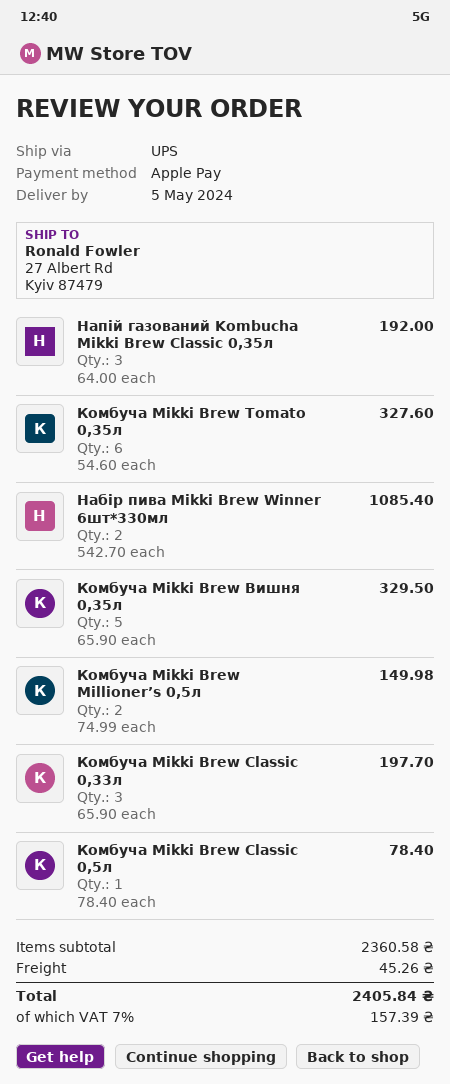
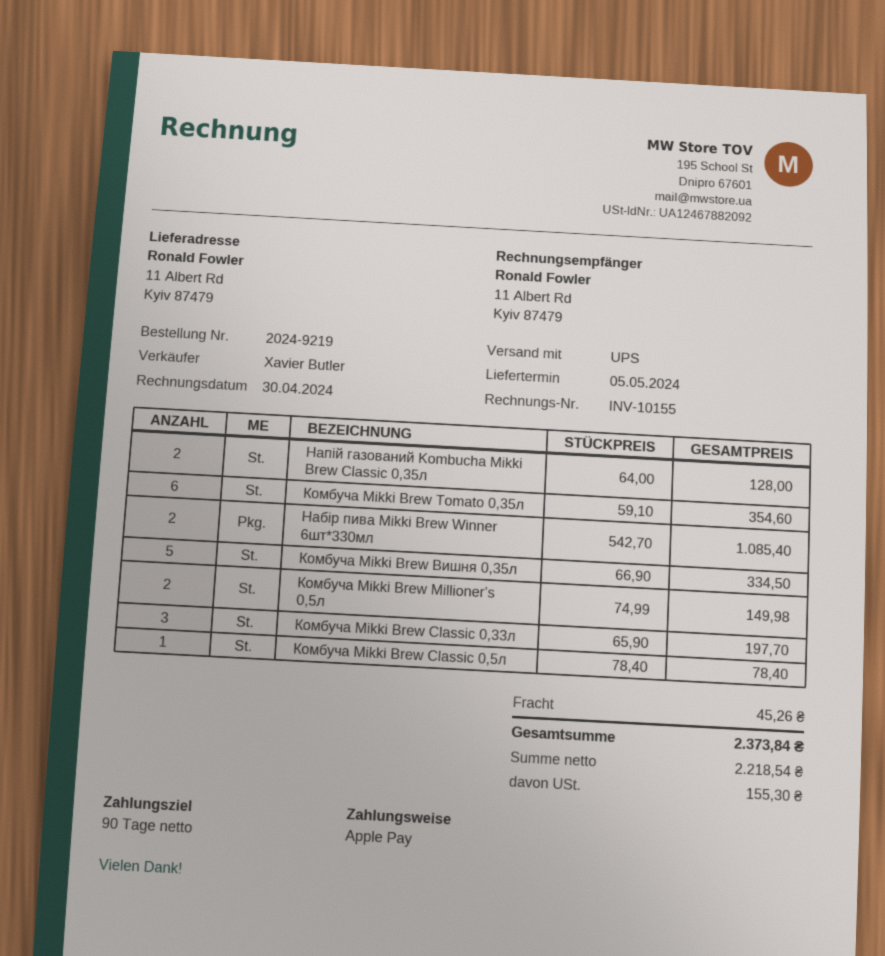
ship to: 27 Albert Rd, Kyiv 87479 -> 11 Albert Rd, Kyiv 87479
Напій газований Kombucha Mikki Brew Classic 0,35л: 3 x 64.00 = 192.00 -> 2 x 64.00 = 128.00
Комбуча Mikki Brew Tomato 0,35л: 6 x 54.60 = 327.60 -> 6 x 59.10 = 354.60
Комбуча Mikki Brew Вишня 0,35л: 5 x 65.90 = 329.50 -> 5 x 66.90 = 334.50
tax: 157.39 -> 155.30
total: 2405.84 -> 2373.84

